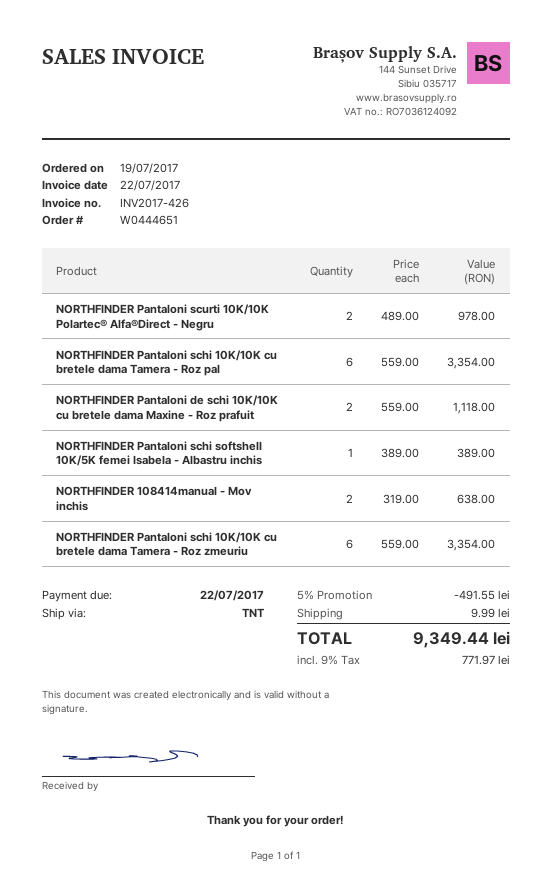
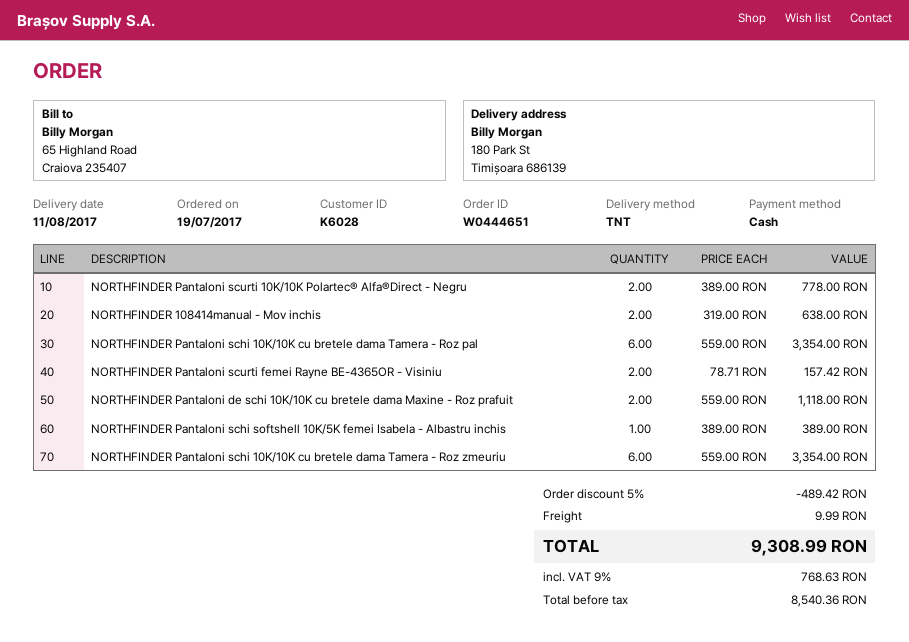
NORTHFINDER Pantaloni scurti 10K/10K Polartec® Alfa®Direct - Negru: 2 x 489.00 = 978.00 -> 2 x 389.00 = 778.00
NORTHFINDER Pantaloni scurti femei Rayne BE-4365OR - Visiniu: none -> 2 x 78.71 = 157.42
discount: 5% = 491.55 -> 5% = 489.42
tax: 9% = 771.97 -> 9% = 768.63
total: 9349.44 -> 9308.99

